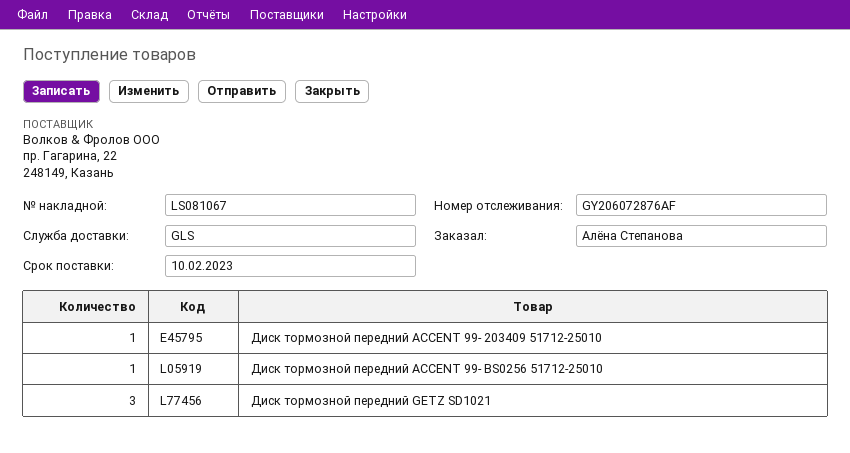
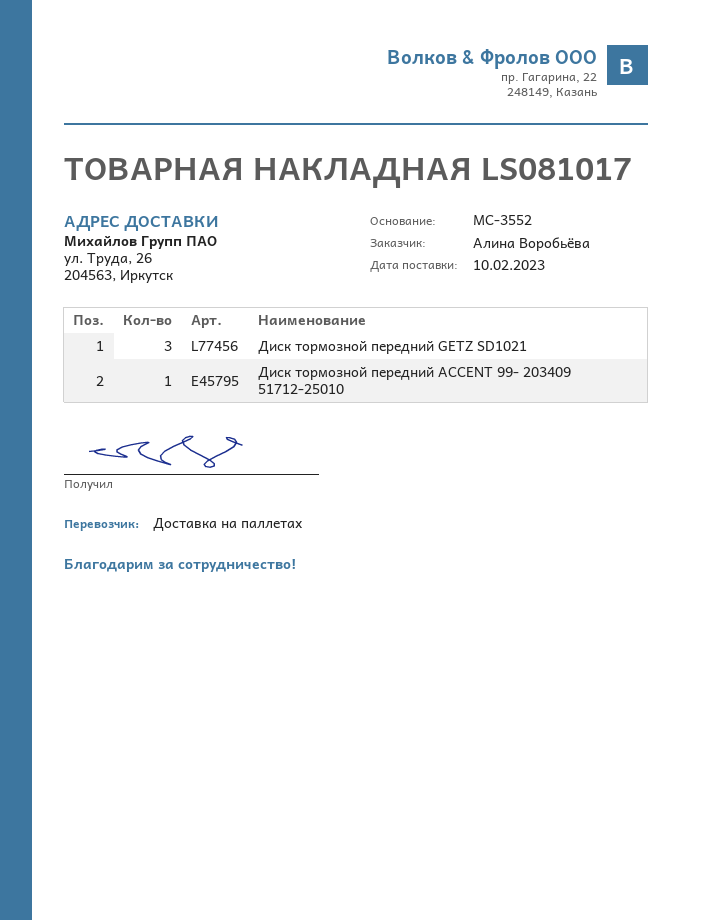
delivery note number: LS081067 -> LS081017
ordered by: Алёна Степанова -> Алина Воробьёва
shipping method: GLS -> pallet freight
Диск тормозной передний ACCENT 99- BS0256 51712-25010: 1 -> none

